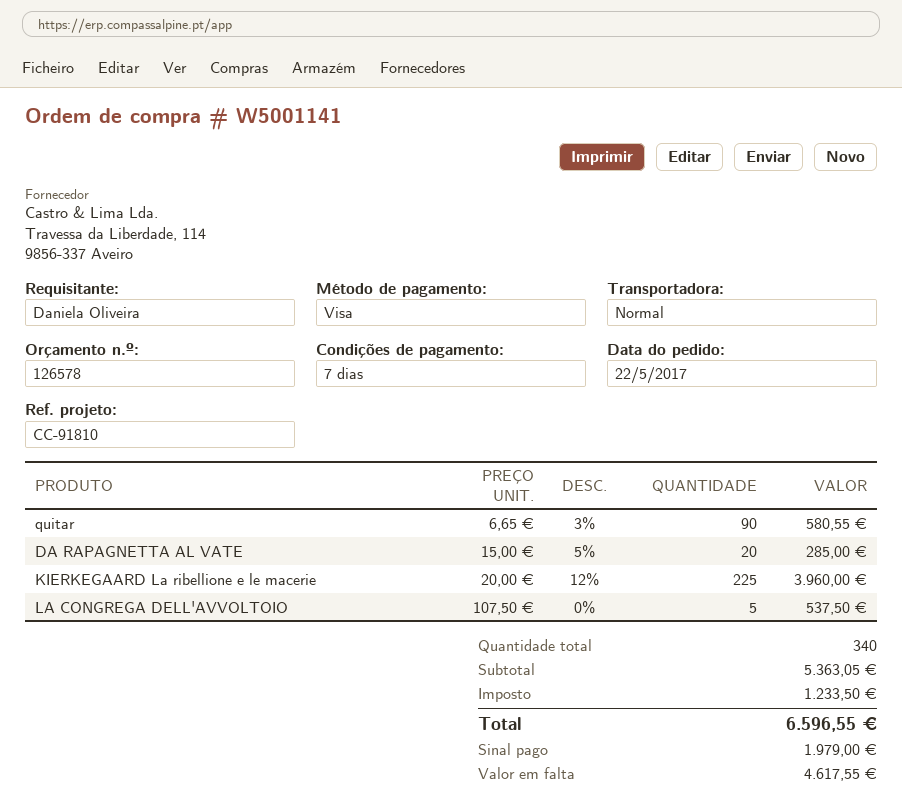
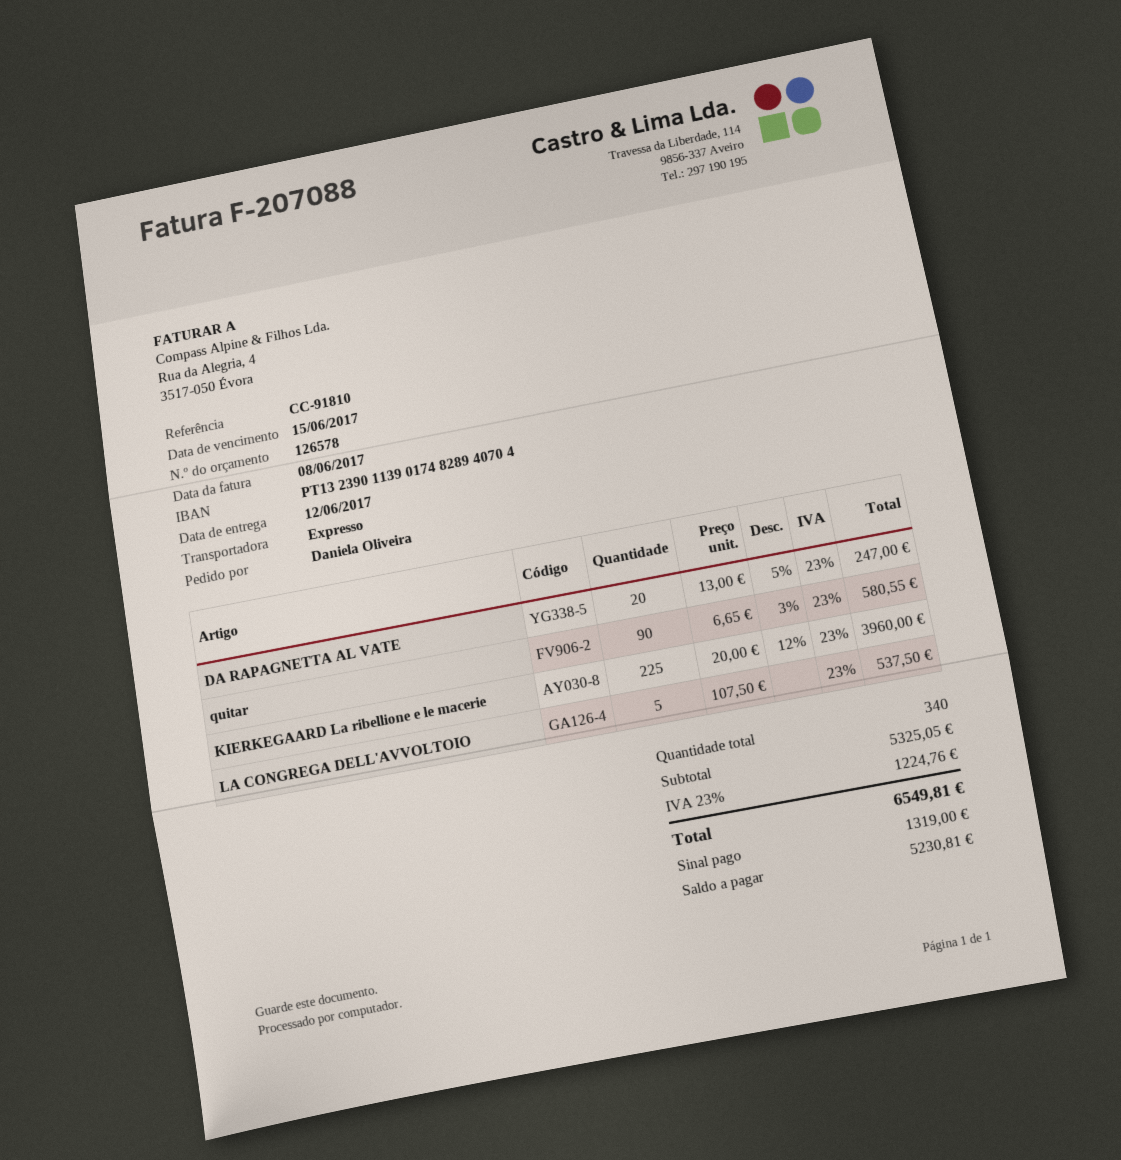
shipping method: standard -> express
DA RAPAGNETTA AL VATE: 20 x 15.00 - 5% = 285.00 -> 20 x 13.00 - 5% = 247.00
subtotal: 5363.05 -> 5325.05
tax: 1233.50 -> 1224.76
total: 6596.55 -> 6549.81
deposit: 1979.00 -> 1319.00
balance: 4617.55 -> 5230.81

